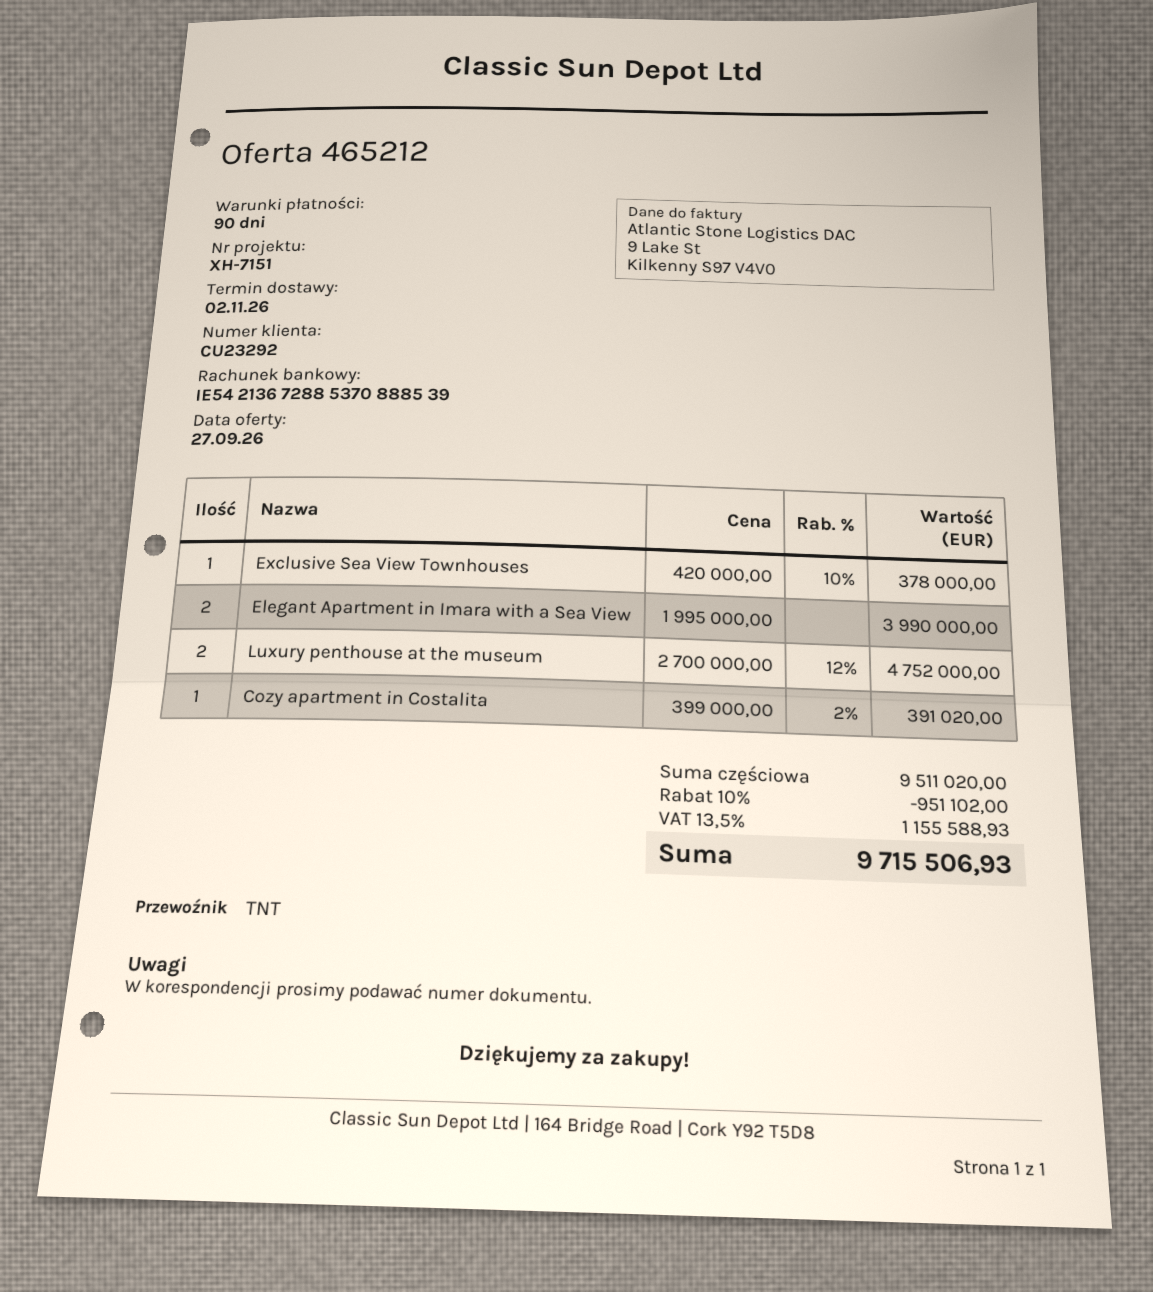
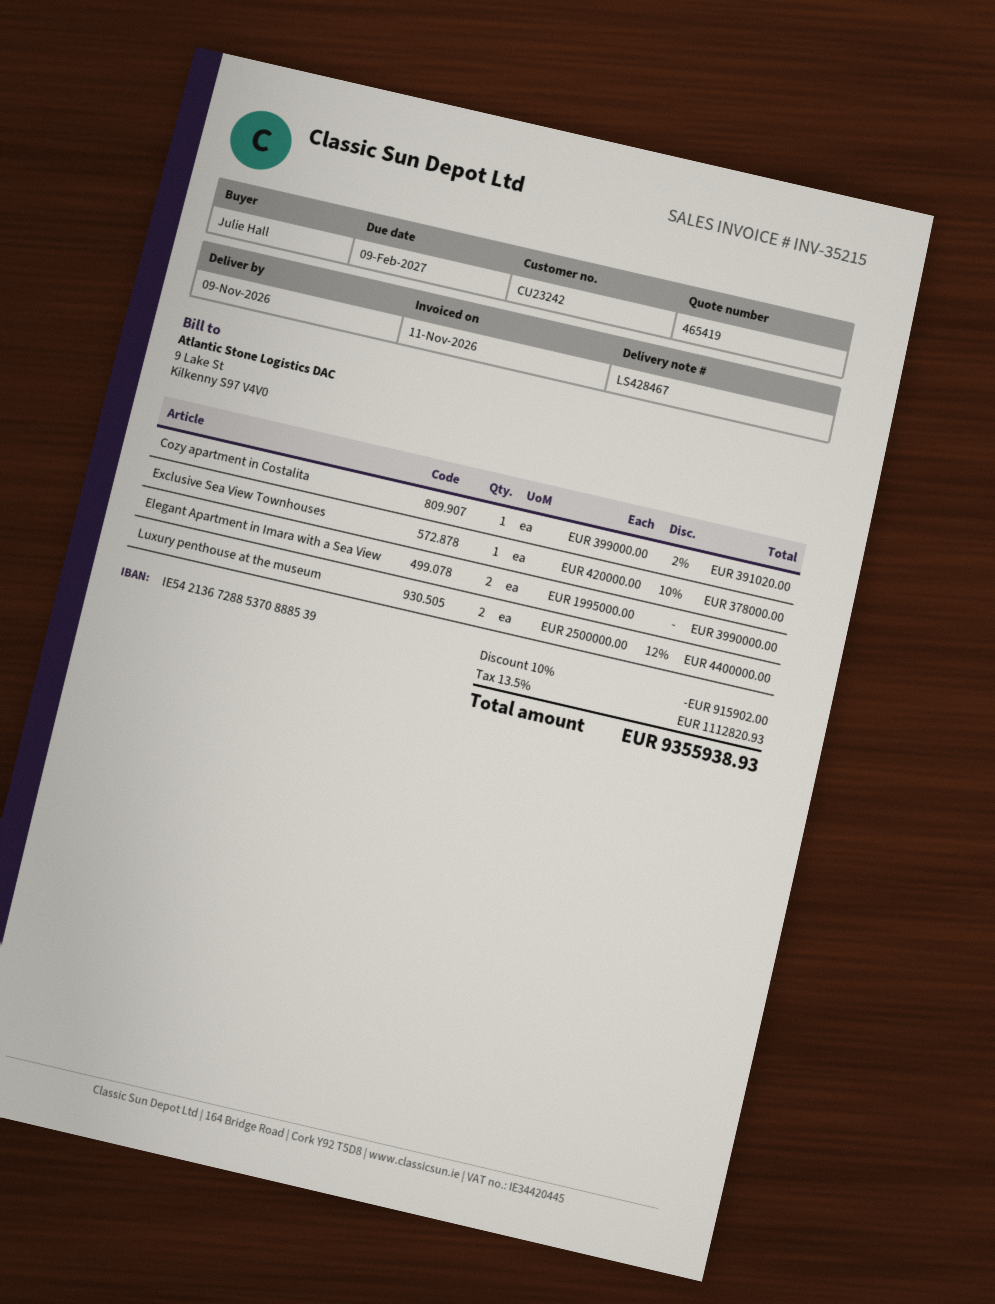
quote number: 465212 -> 465419
delivery date: 2026-11-02 -> 2026-11-09
customer number: CU23292 -> CU23242
Luxury penthouse at the museum: 2 x 2700000.00 - 12% = 4752000.00 -> 2 x 2500000.00 - 12% = 4400000.00
discount: 10% = 951102.00 -> 10% = 915902.00
tax: 13.5% = 1155588.93 -> 13.5% = 1112820.93
total: 9715506.93 -> 9355938.93

